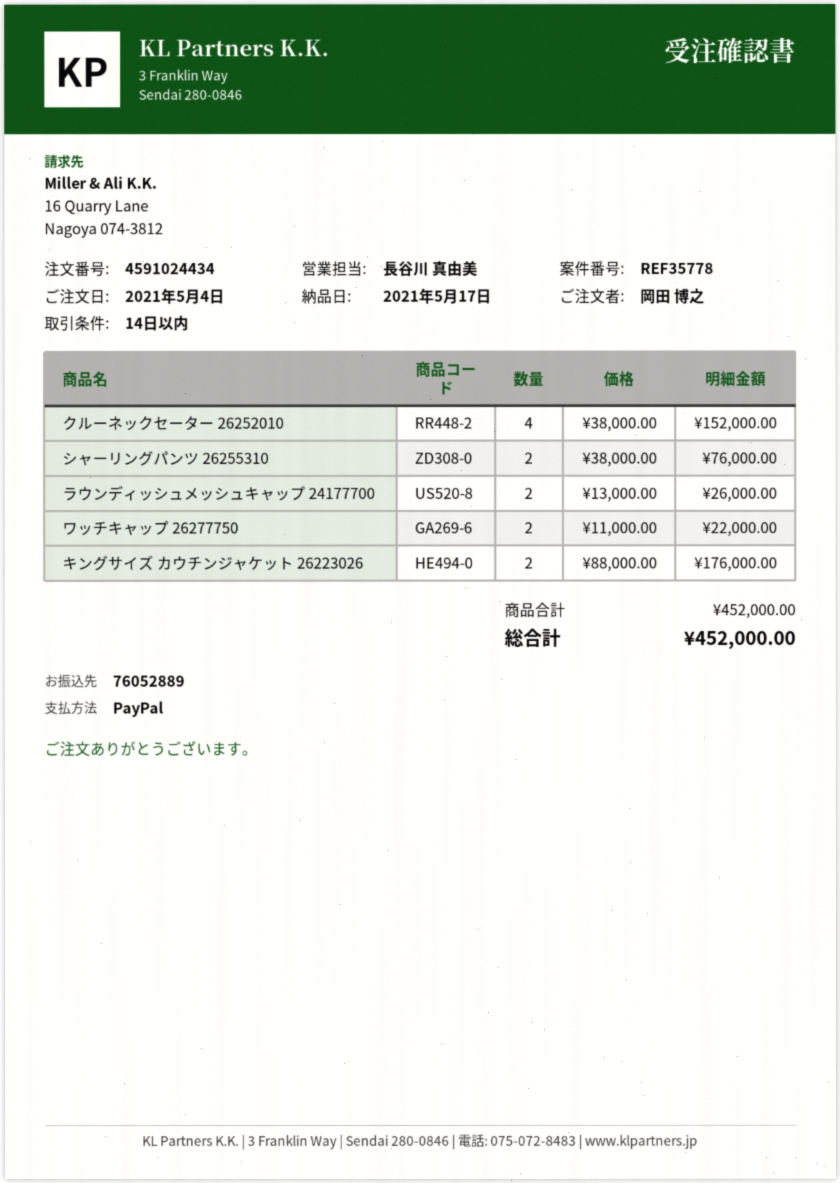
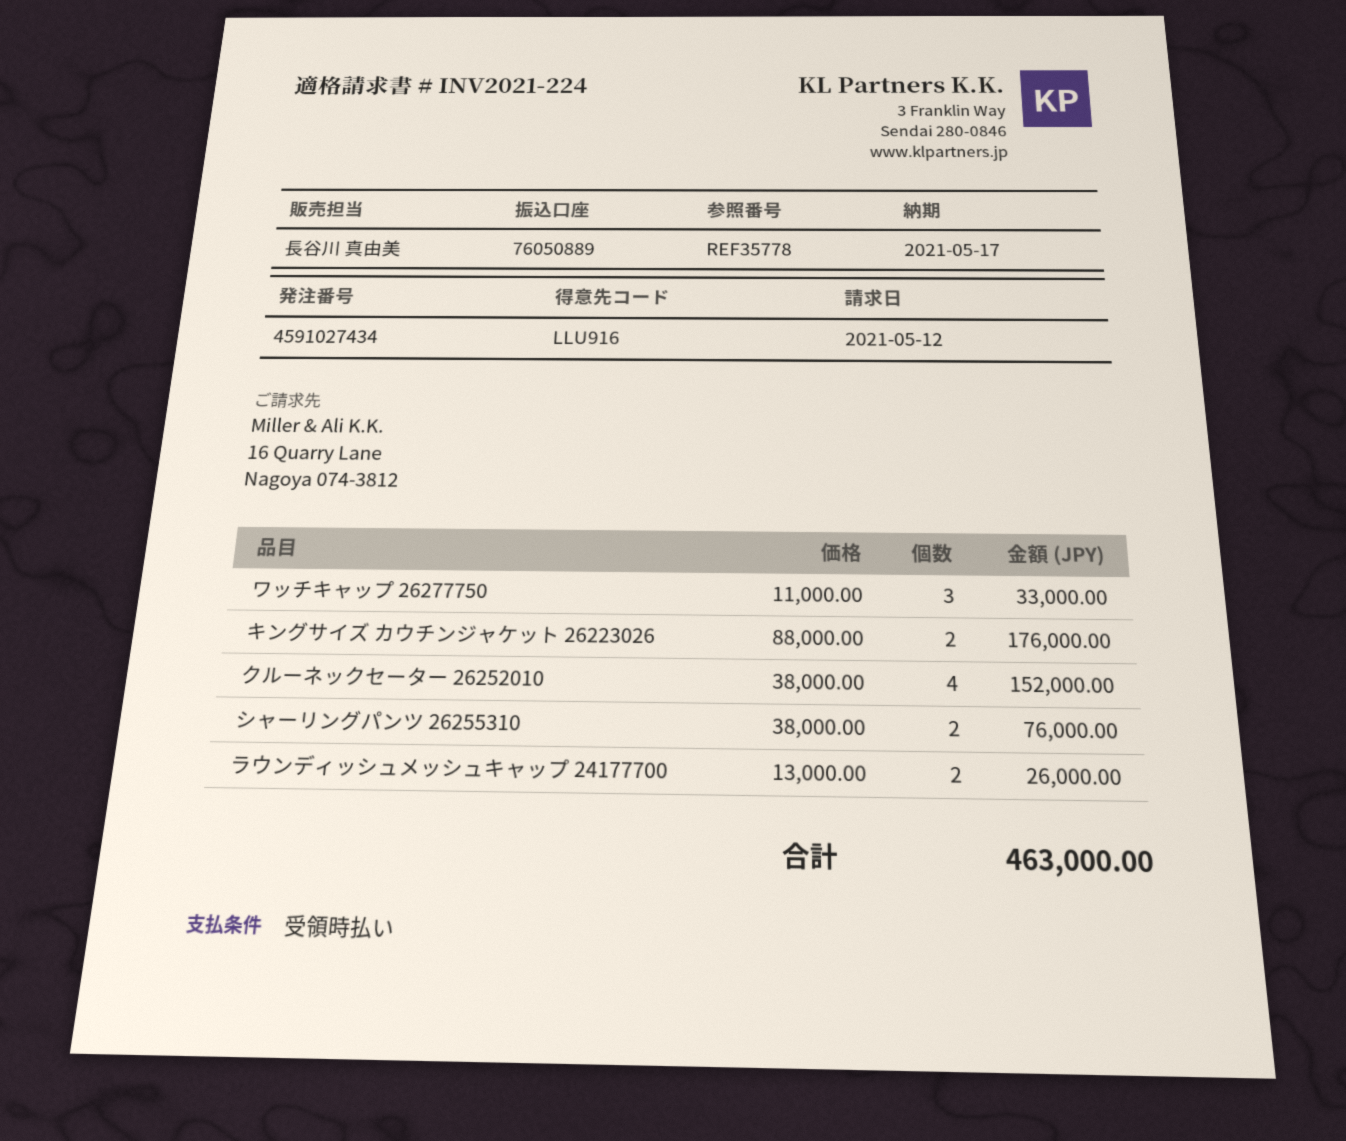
order number: 4591024434 -> 4591027434
payment terms: 14 days -> on receipt
bank account: 76052889 -> 76050889
ワッチキャップ 26277750: 2 x 11000.00 = 22000.00 -> 3 x 11000.00 = 33000.00
total: 452000.00 -> 463000.00

